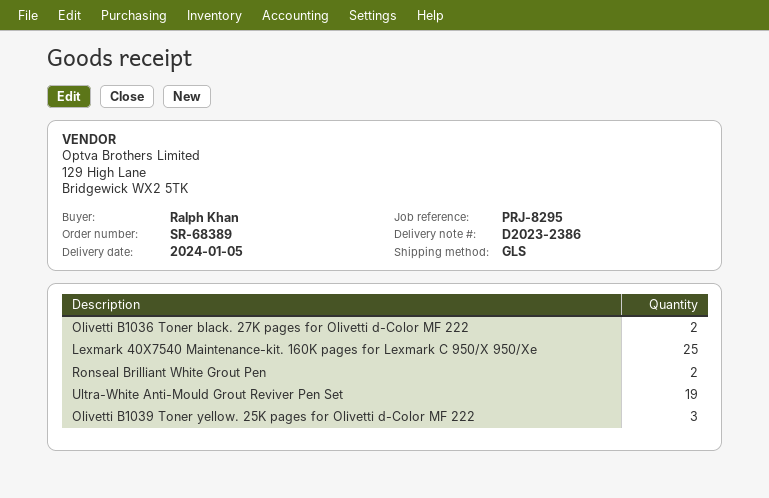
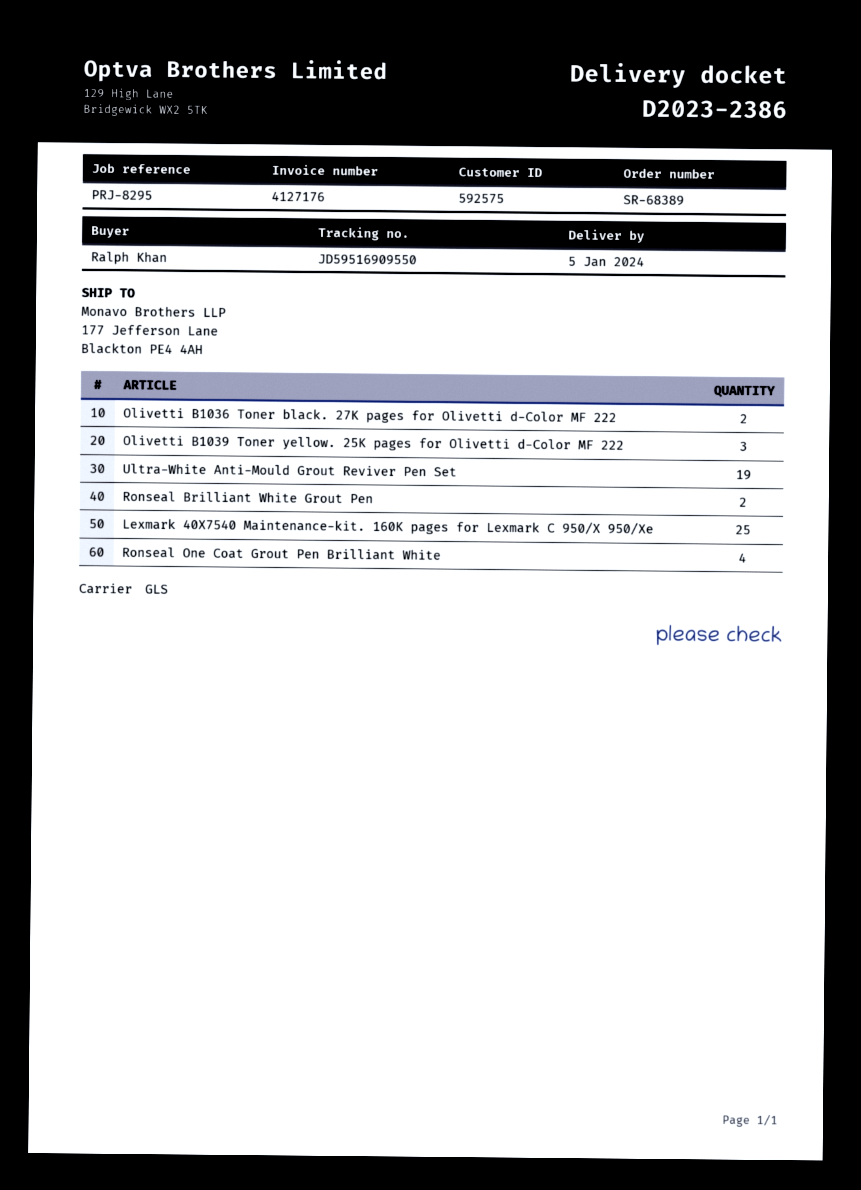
Ronseal One Coat Grout Pen Brilliant White: none -> 4

